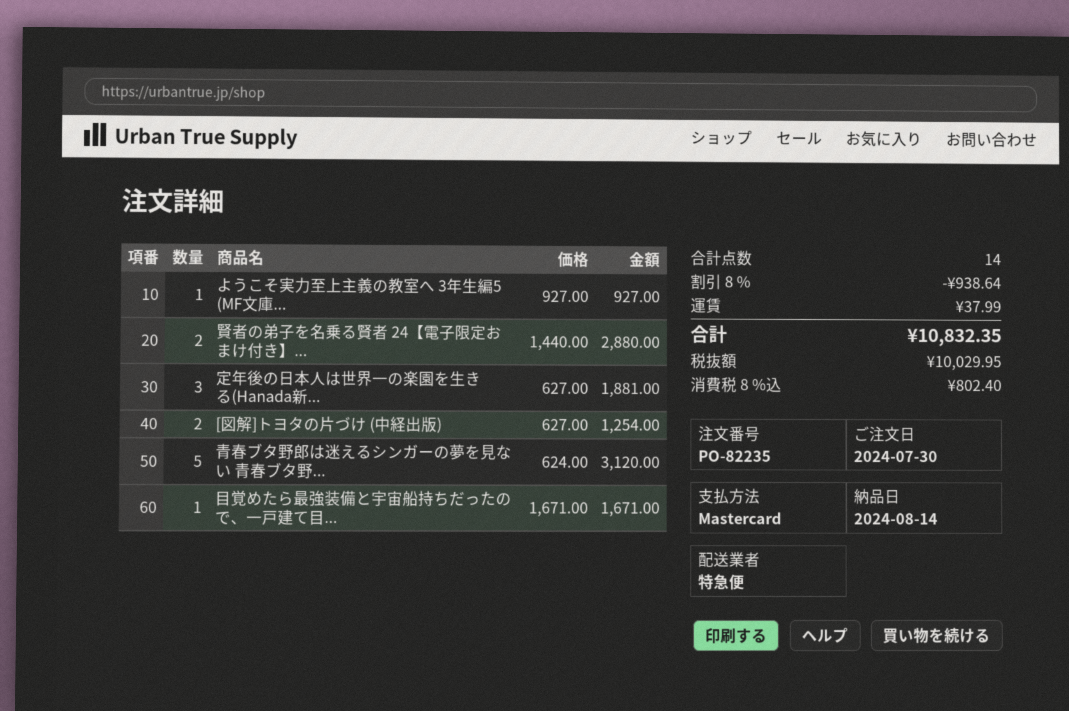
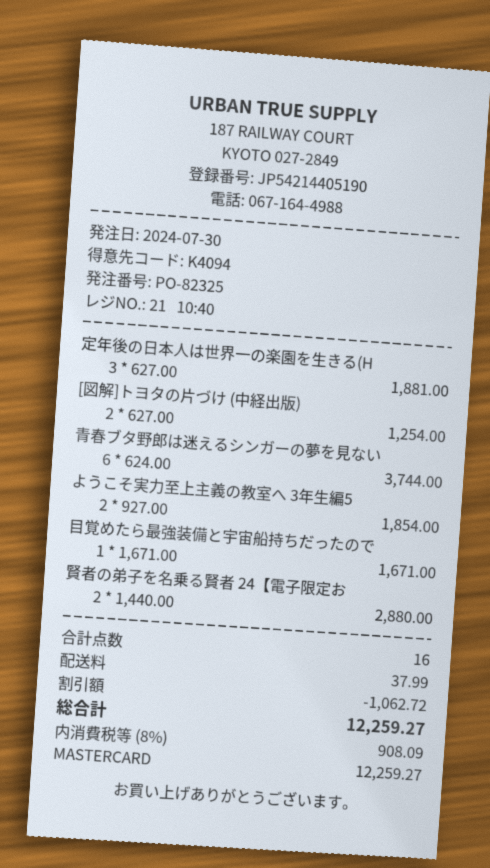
order number: PO-82235 -> PO-82325
ようこそ実力至上主義の教室へ 3年生編5 (MF文庫...: 1 x 927.00 = 927.00 -> 2 x 927.00 = 1854.00
青春ブタ野郎は迷えるシンガーの夢を見ない 青春ブタ野...: 5 x 624.00 = 3120.00 -> 6 x 624.00 = 3744.00
total quantity: 14 -> 16
discount: 938.64 -> 1062.72
tax: 8% = 802.40 -> 8% = 908.09
total: 10832.35 -> 12259.27

